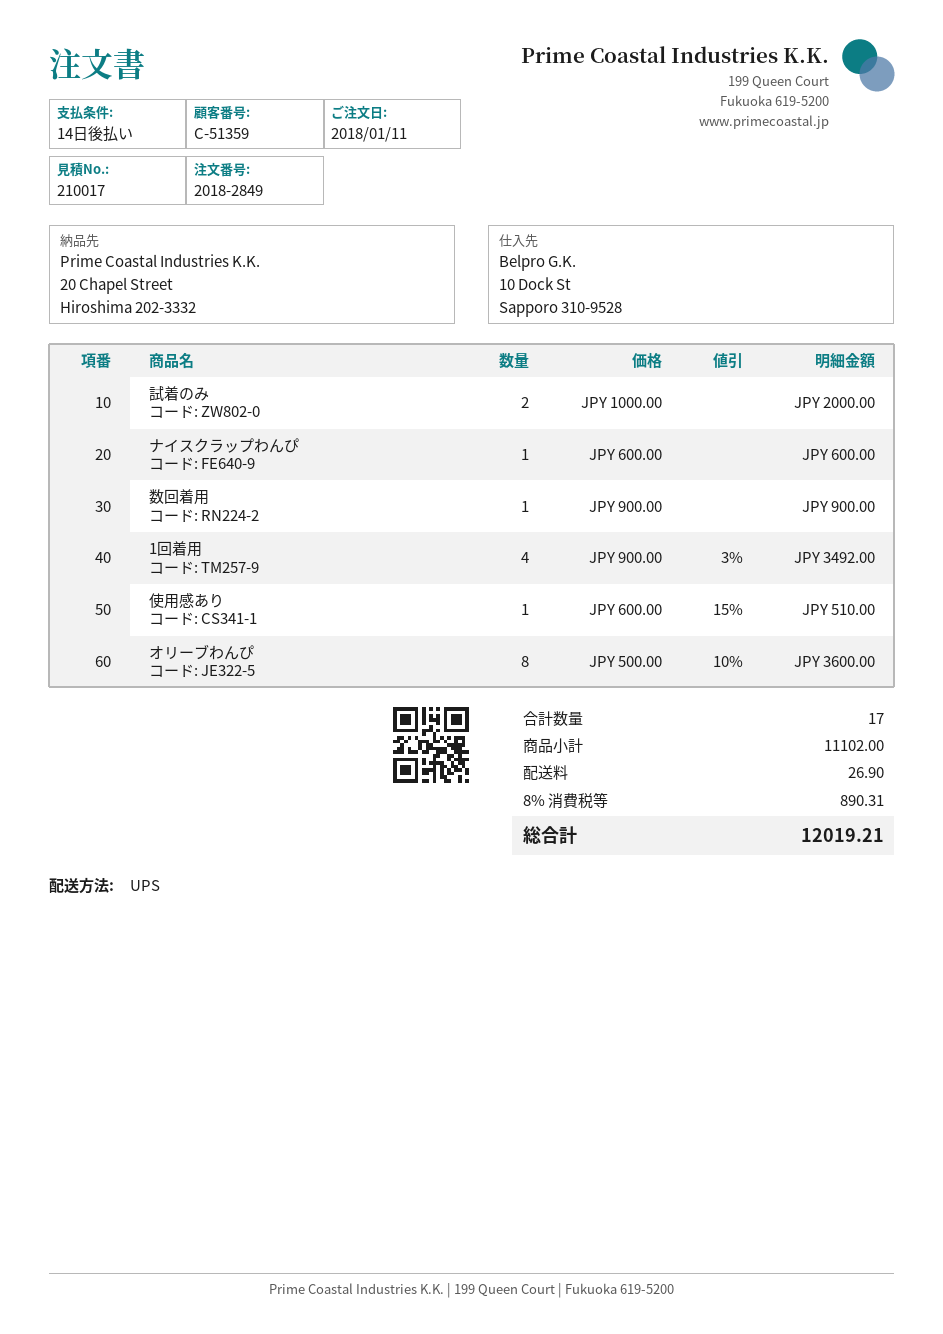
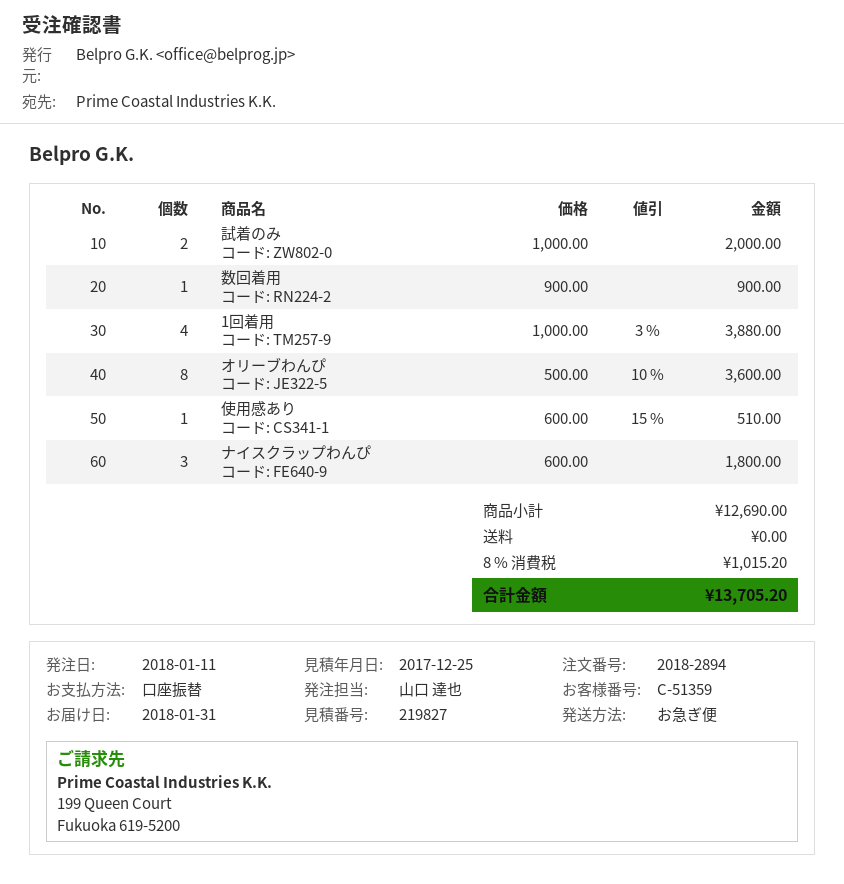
quote number: 210017 -> 219827
order number: 2018-2849 -> 2018-2894
shipping method: UPS -> express
ナイスクラップわんぴ: 1 x 600.00 = 600.00 -> 3 x 600.00 = 1800.00
1回着用: 4 x 900.00 - 3% = 3492.00 -> 4 x 1000.00 - 3% = 3880.00
subtotal: 11102.00 -> 12690.00
shipping: 26.90 -> 0.00
tax: 8% = 890.31 -> 8% = 1015.20
total: 12019.21 -> 13705.20

